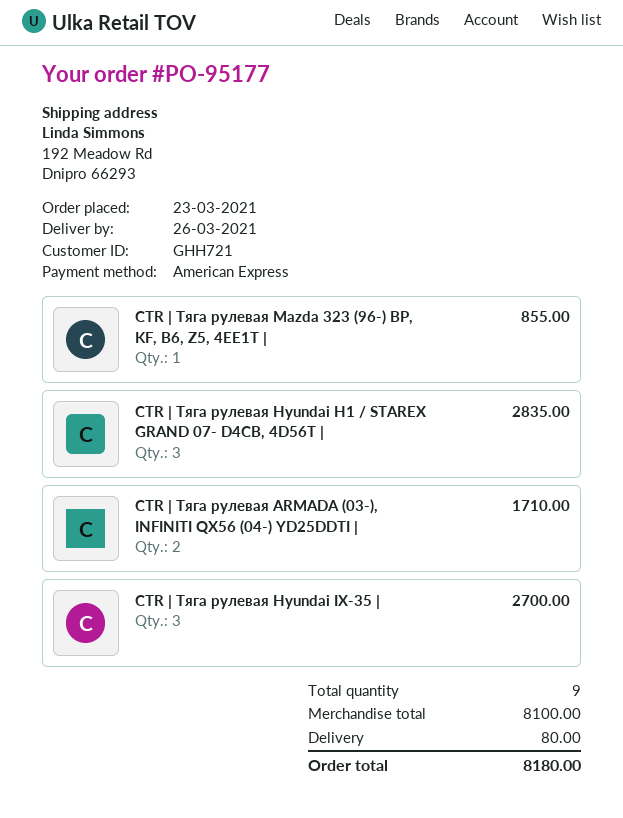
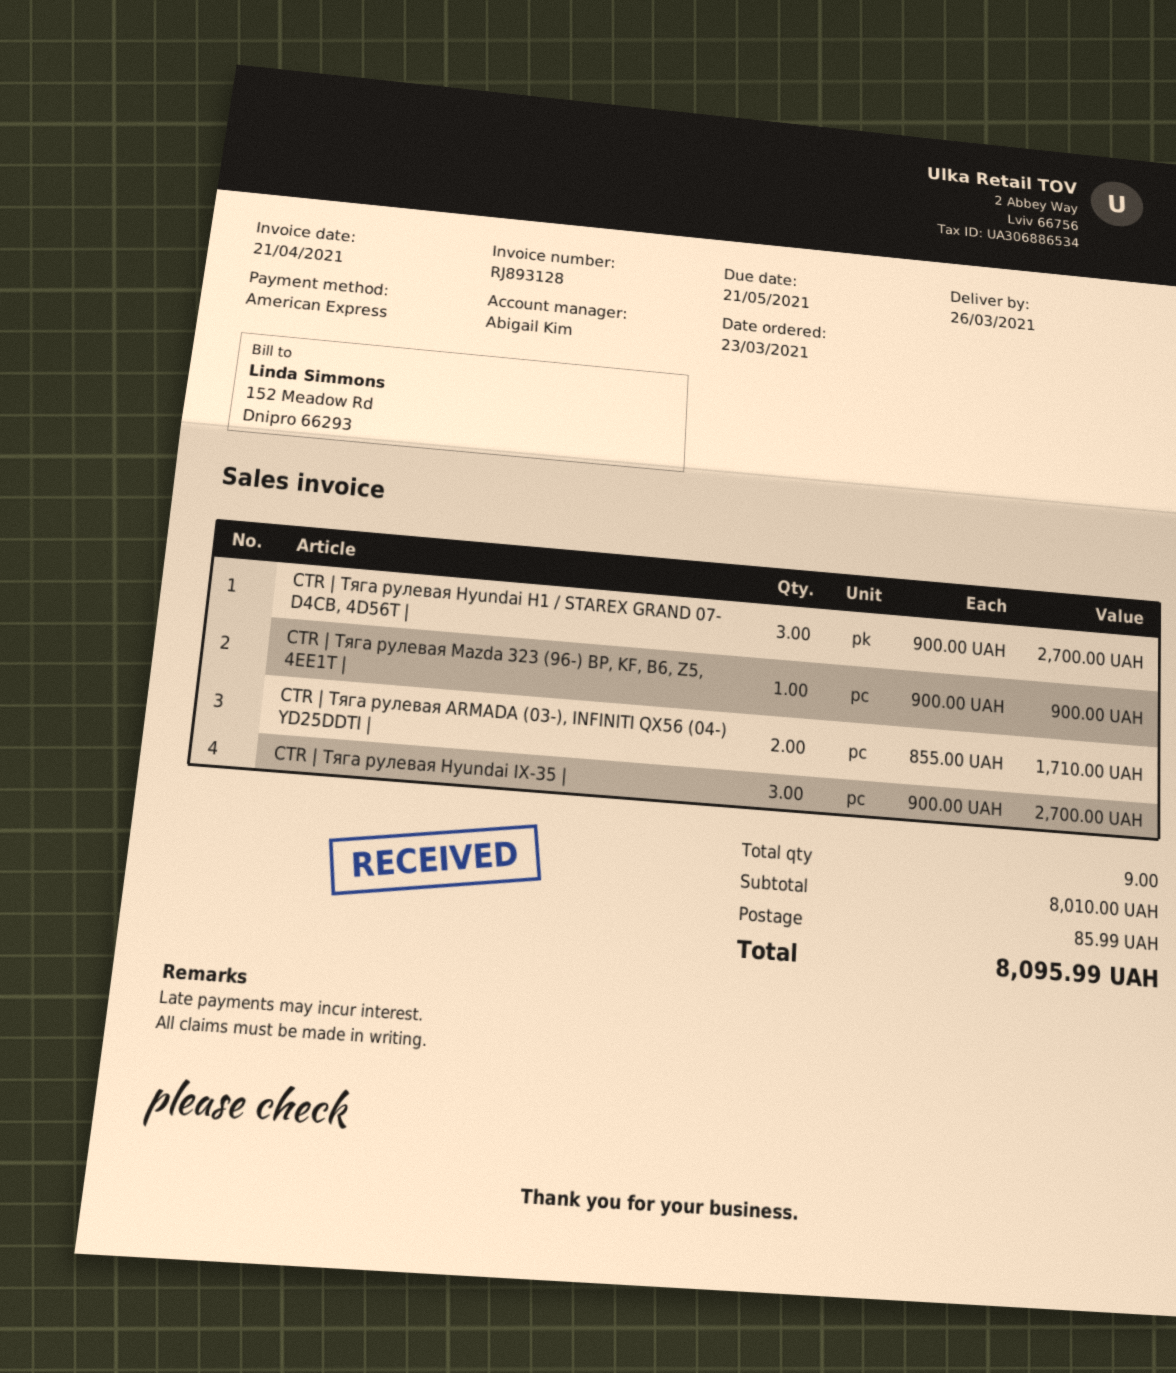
CTR | Тяга рулевая Mazda 323 (96-) BP, KF, B6, Z5, 4EE1T |: 1 for 855.00 -> 1 for 900.00
CTR | Тяга рулевая Hyundai H1 / STAREX GRAND 07- D4CB, 4D56T |: 3 for 2835.00 -> 3 for 2700.00
subtotal: 8100.00 -> 8010.00
shipping: 80.00 -> 85.99
total: 8180.00 -> 8095.99

